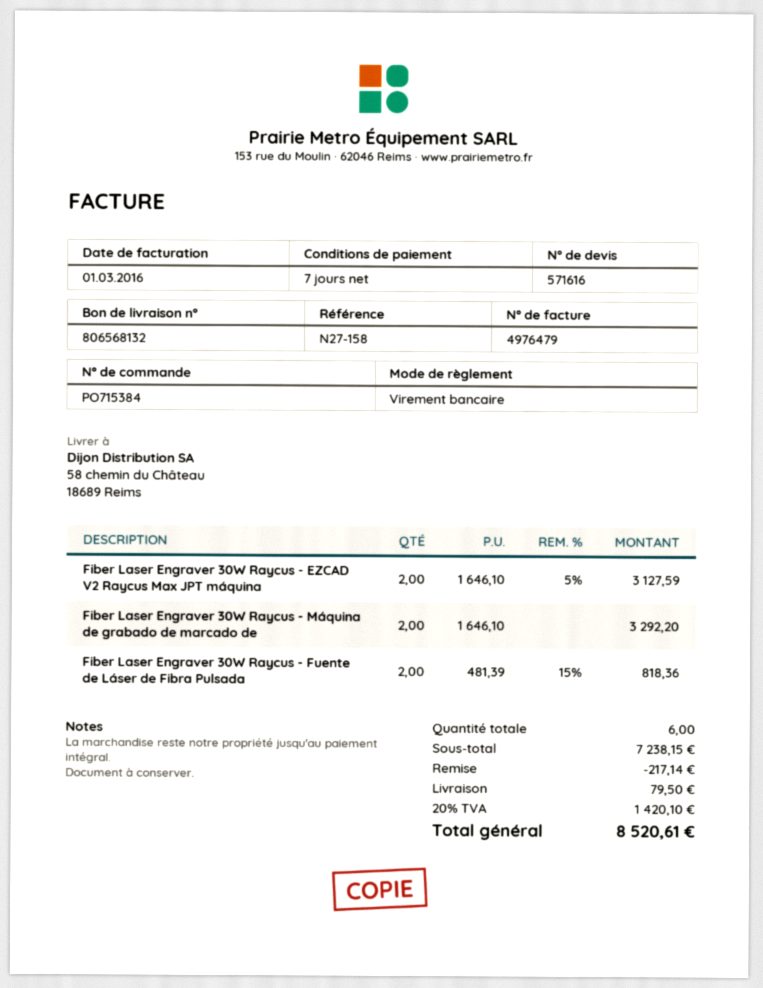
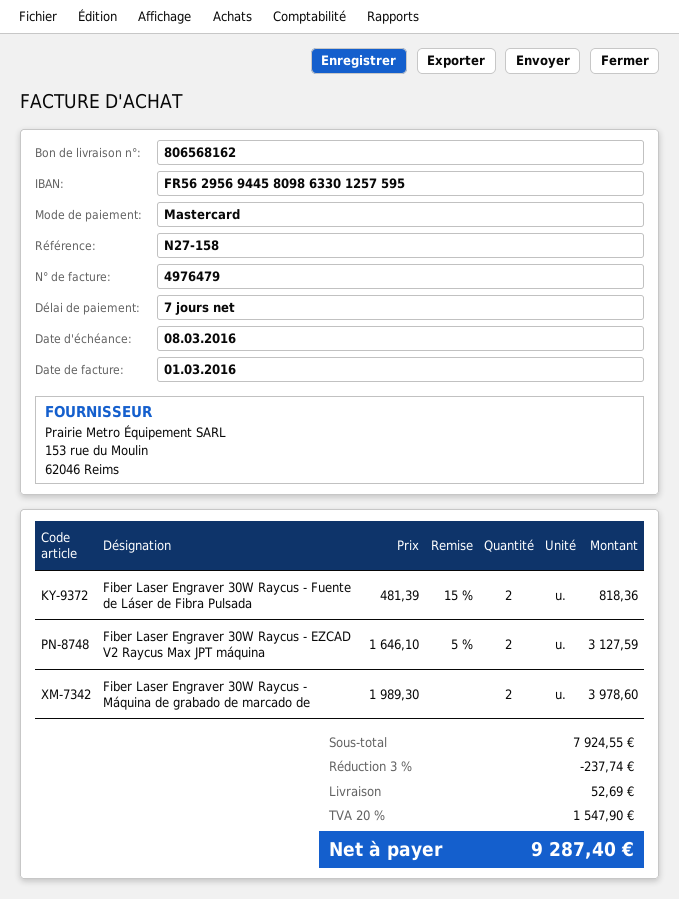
delivery note number: 806568132 -> 806568162
payment method: bank transfer -> Mastercard
Fiber Laser Engraver 30W Raycus - Máquina de grabado de marcado de: 2 x 1646.10 = 3292.20 -> 2 x 1989.30 = 3978.60
subtotal: 7238.15 -> 7924.55
discount: 217.14 -> 237.74
shipping: 79.50 -> 52.69
tax: 20% = 1420.10 -> 20% = 1547.90
total: 8520.61 -> 9287.40

